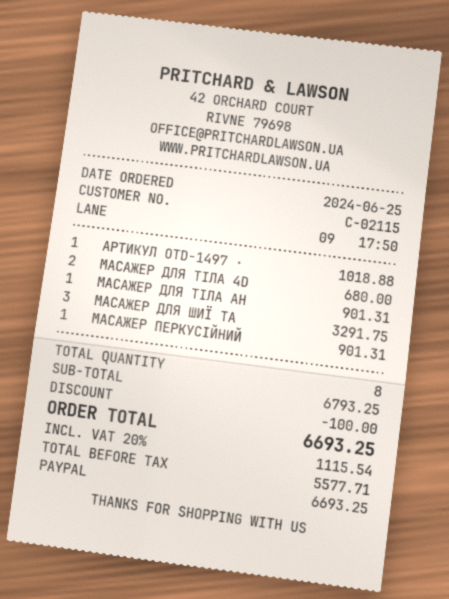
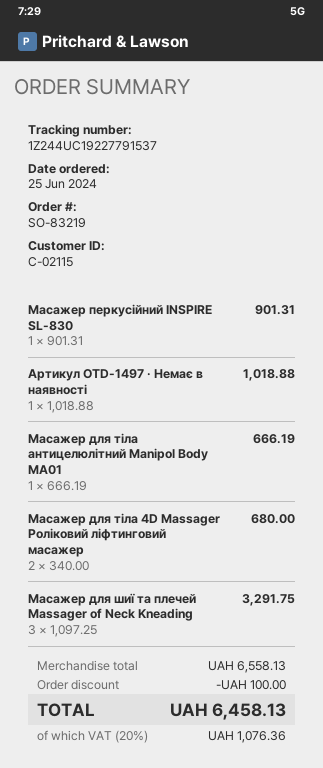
МАСАЖЕР ДЛЯ ТІЛА АН: 1 for 901.31 -> 1 for 666.19
subtotal: 6793.25 -> 6558.13
tax: 20% = 1115.54 -> 20% = 1076.36
total: 6693.25 -> 6458.13

